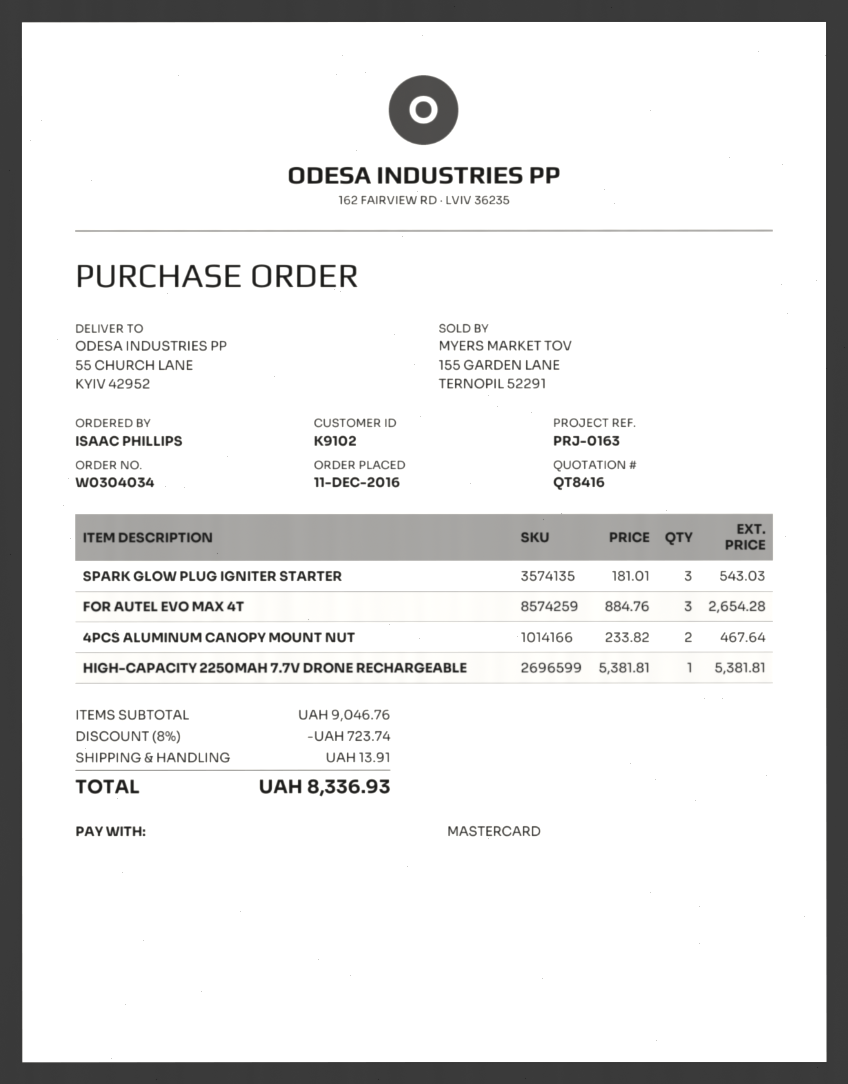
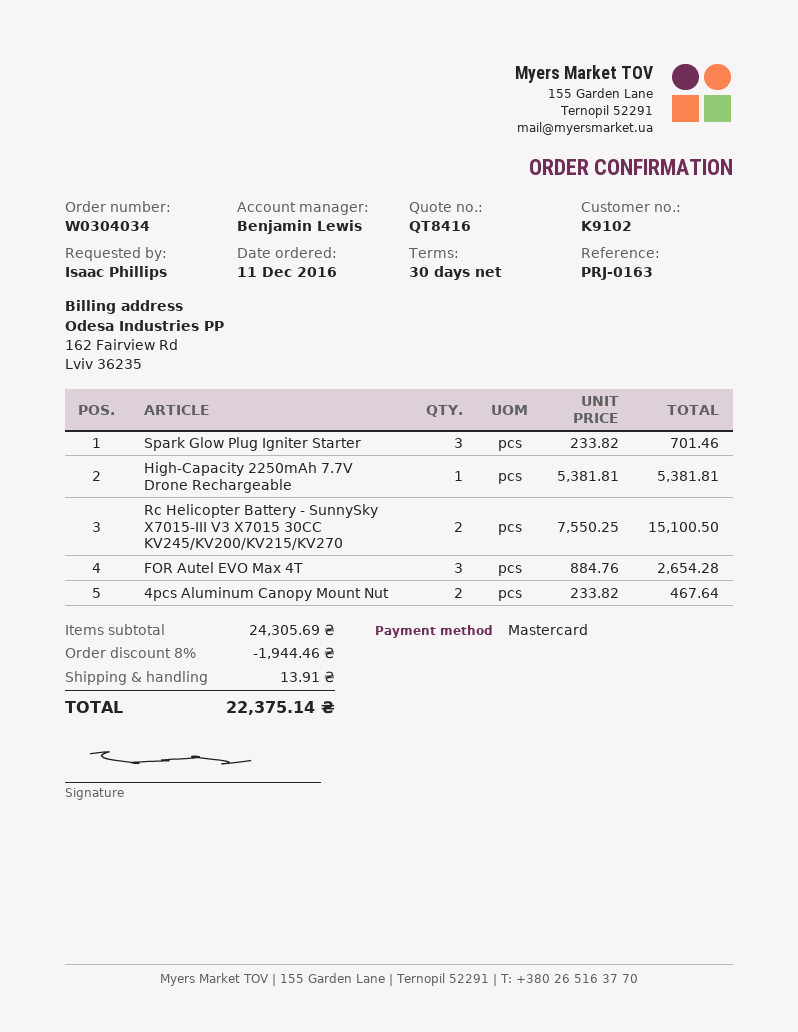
SPARK GLOW PLUG IGNITER STARTER: 3 x 181.01 = 543.03 -> 3 x 233.82 = 701.46
Rc Helicopter Battery - SunnySky X7015-III V3 X7015 30CC KV245/KV200/KV215/KV270: none -> 2 x 7550.25 = 15100.50
subtotal: 9046.76 -> 24305.69
discount: 8% = 723.74 -> 8% = 1944.46
total: 8336.93 -> 22375.14

